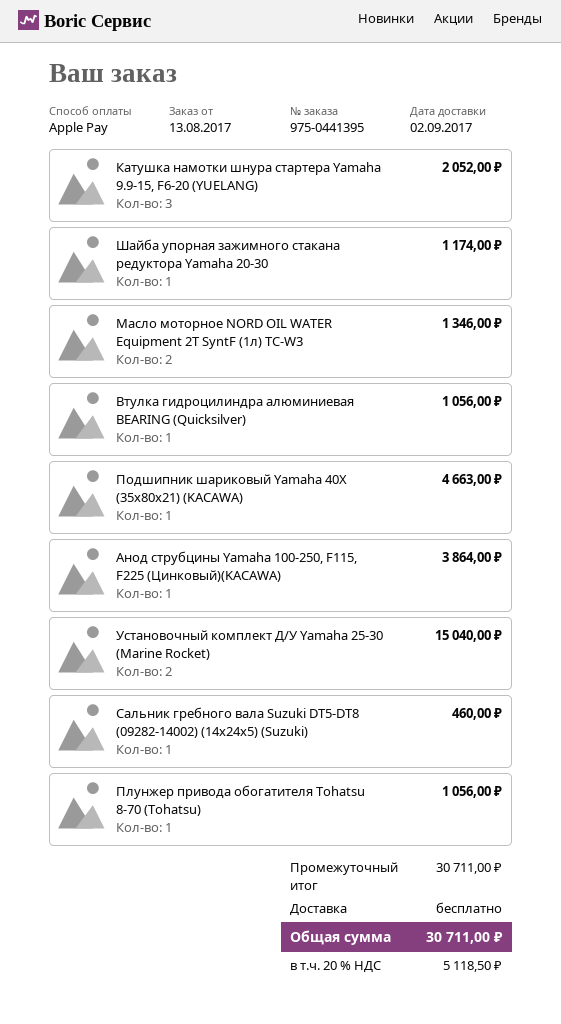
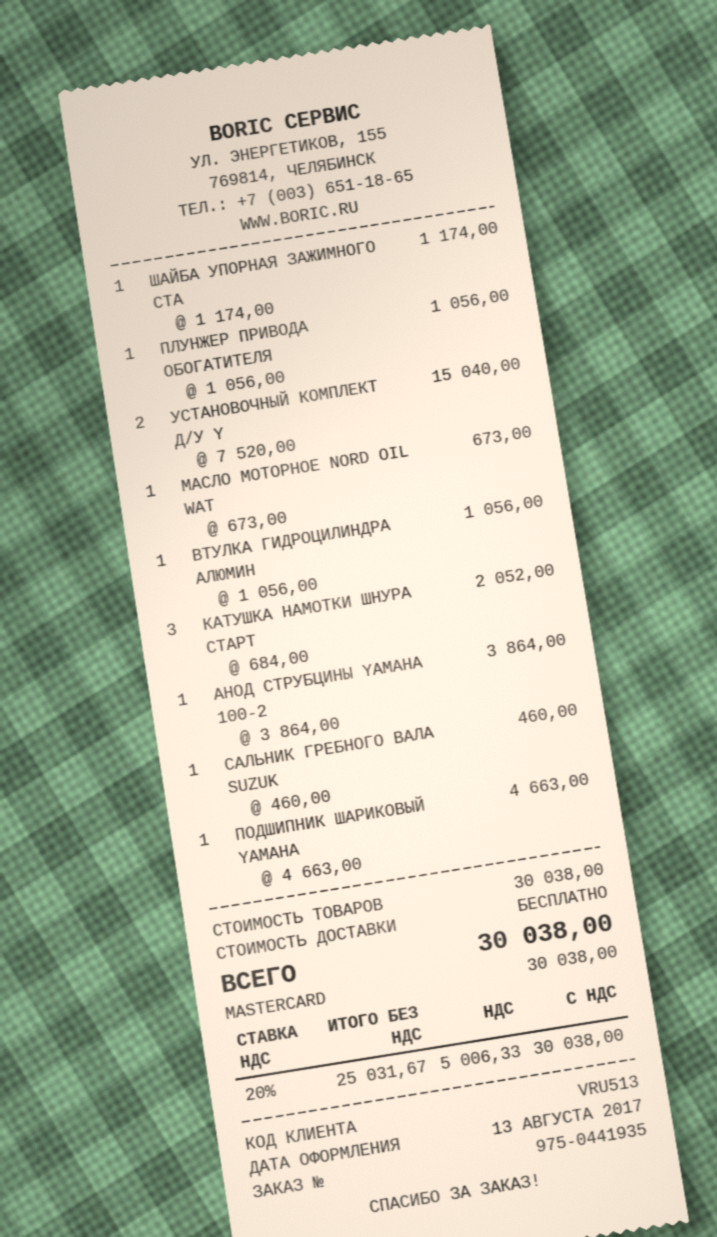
order number: 975-0441395 -> 975-0441935
payment method: Apple Pay -> Mastercard
Масло моторное NORD OIL WATER Equipment 2T SyntF (1л) TC-W3: 2 for 1346.00 -> 1 for 673.00
subtotal: 30711.00 -> 30038.00
tax: 20% = 5118.50 -> 20% = 5006.33
total: 30711.00 -> 30038.00

